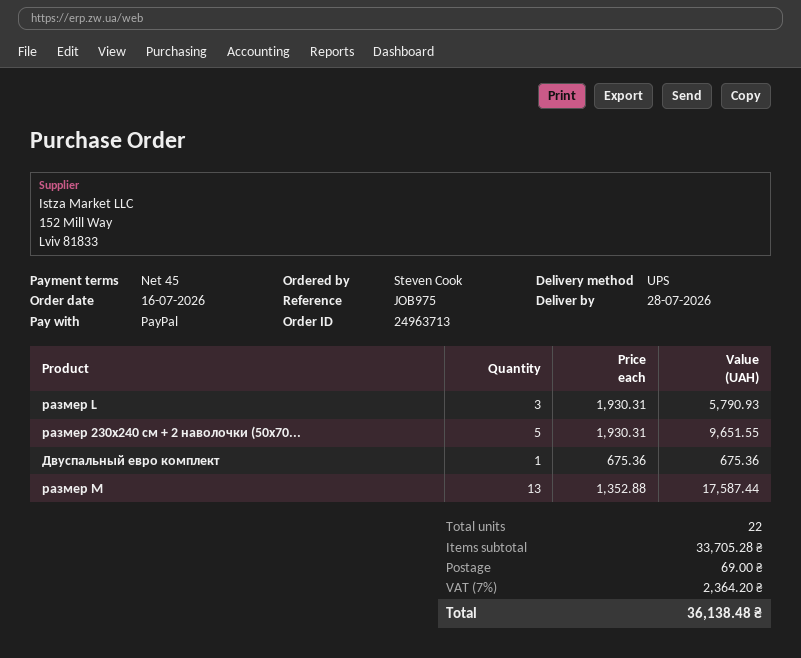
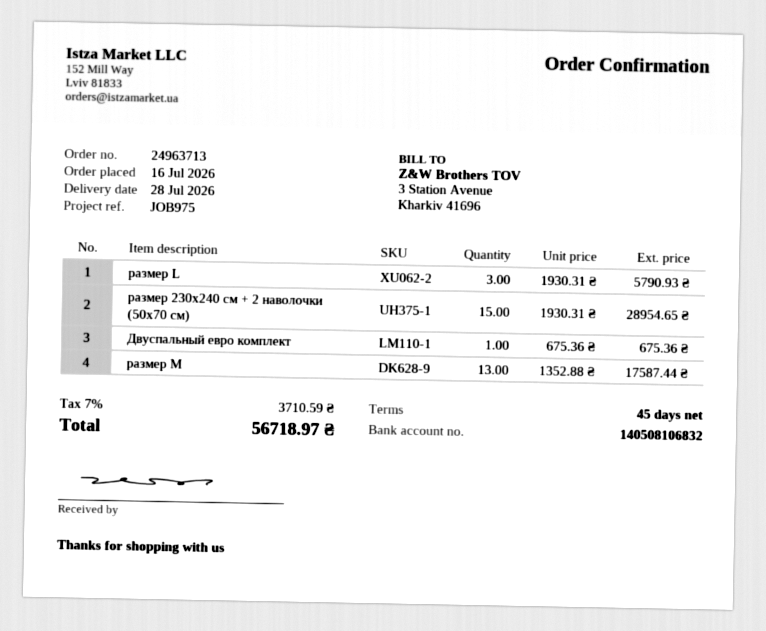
размер 230х240 см + 2 наволочки (50х70...: 5 x 1930.31 = 9651.55 -> 15 x 1930.31 = 28954.65
shipping: 69.00 -> none
tax: 7% = 2364.20 -> 7% = 3710.59
total: 36138.48 -> 56718.97

